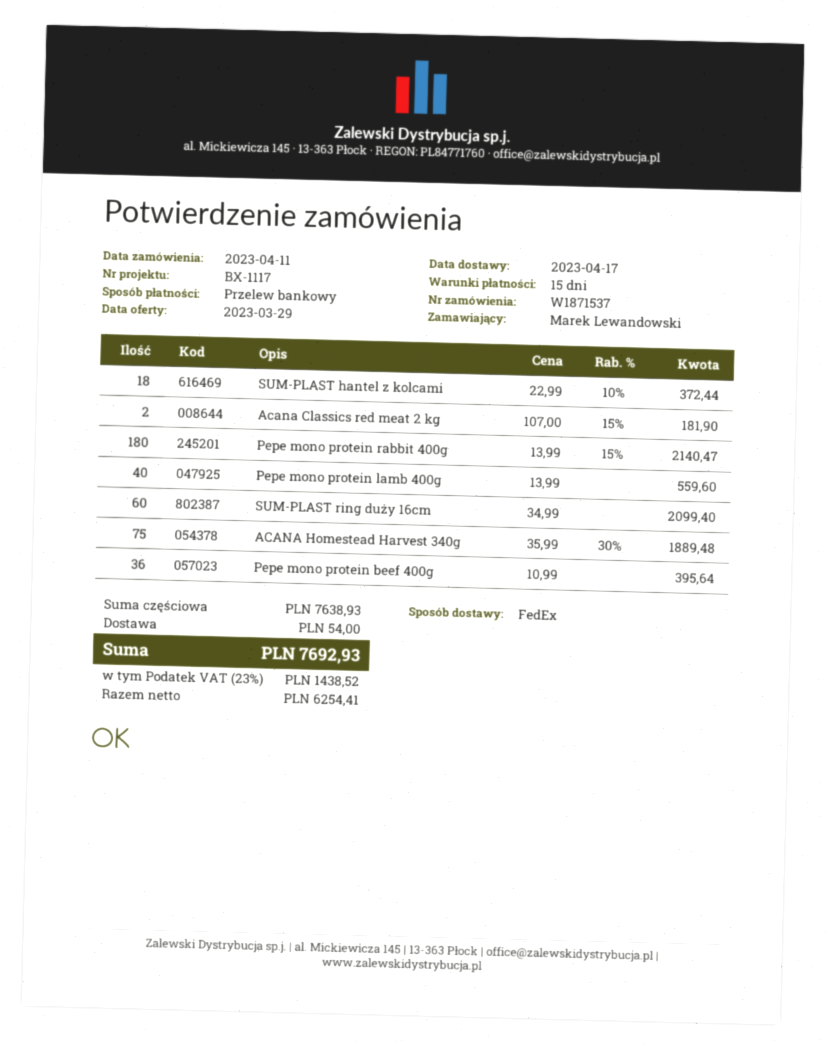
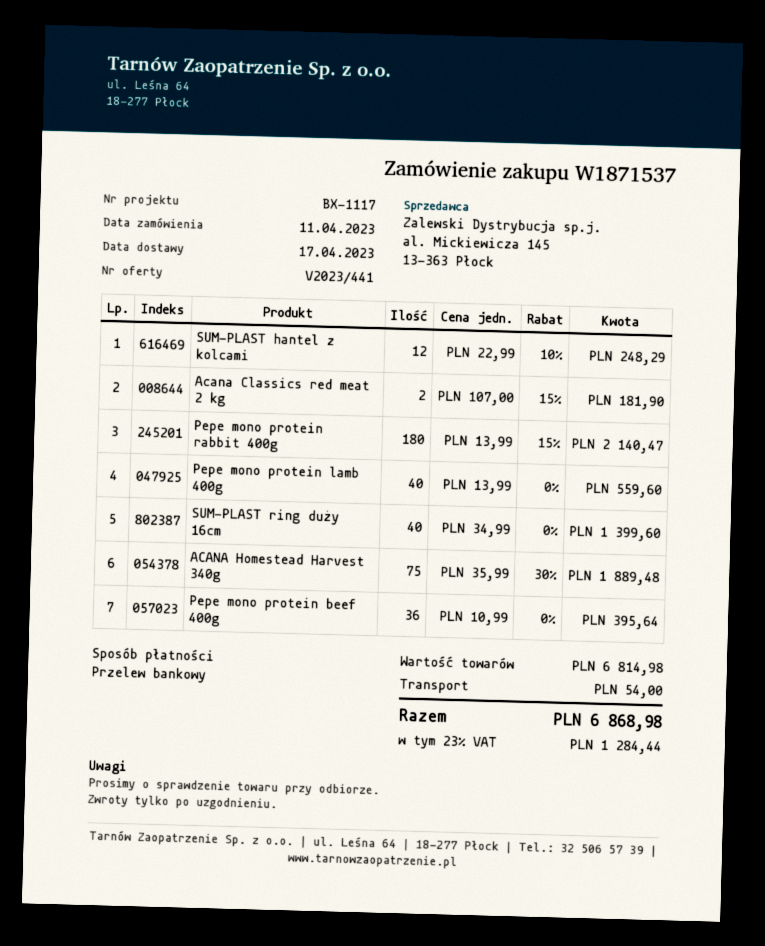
SUM-PLAST hantel z kolcami: 18 x 22.99 - 10% = 372.44 -> 12 x 22.99 - 10% = 248.29
SUM-PLAST ring duży 16cm: 60 x 34.99 = 2099.40 -> 40 x 34.99 = 1399.60
subtotal: 7638.93 -> 6814.98
tax: 23% = 1438.52 -> 23% = 1284.44
total: 7692.93 -> 6868.98

